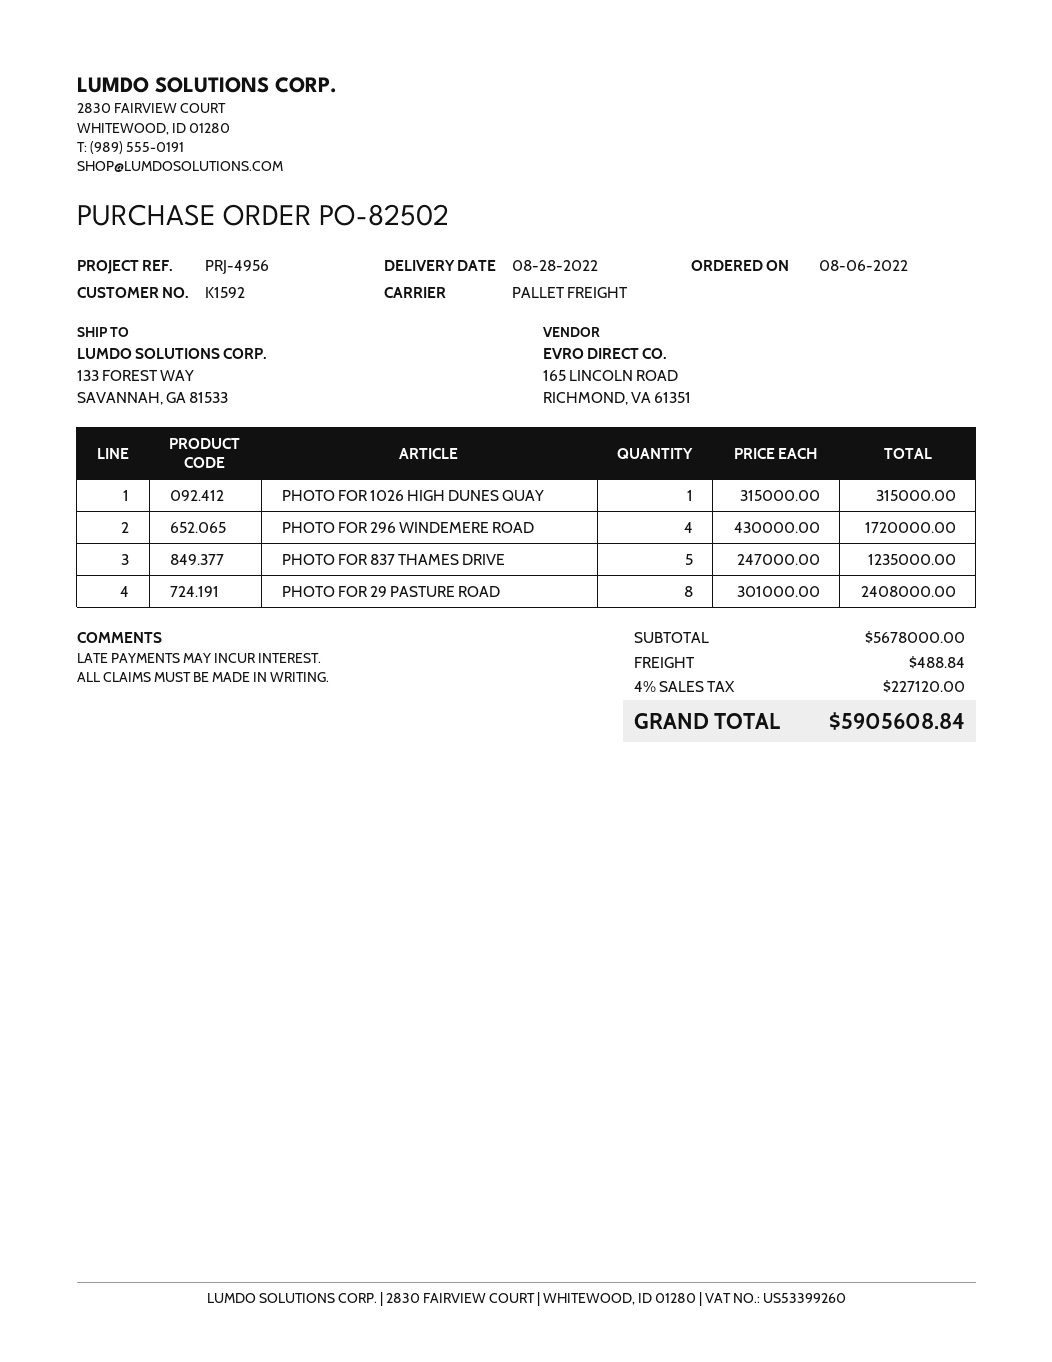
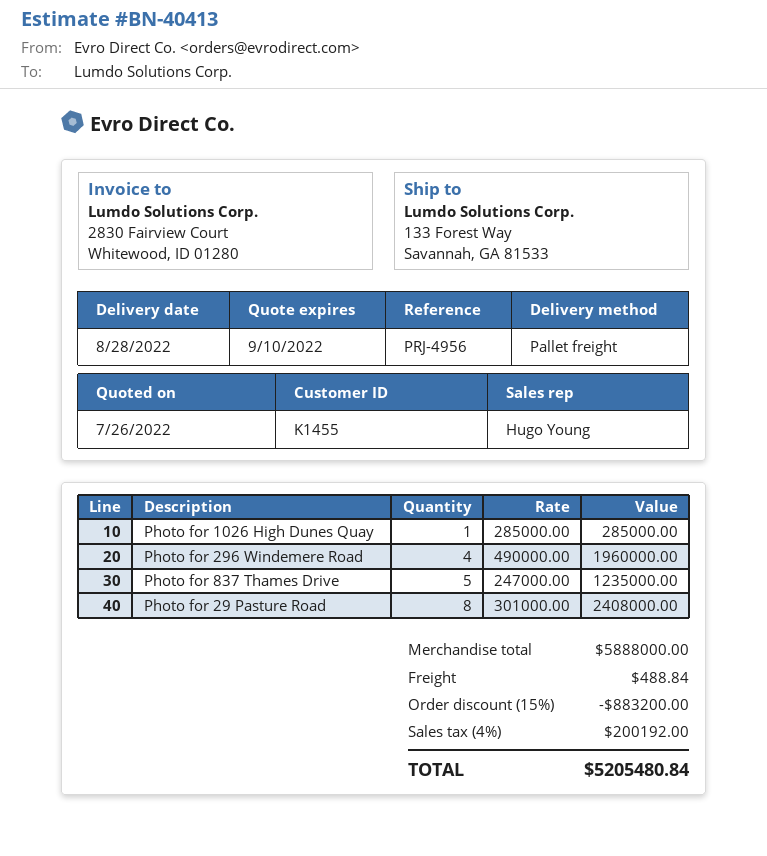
customer number: K1592 -> K1455
PHOTO FOR 1026 HIGH DUNES QUAY: 1 x 315000.00 = 315000.00 -> 1 x 285000.00 = 285000.00
PHOTO FOR 296 WINDEMERE ROAD: 4 x 430000.00 = 1720000.00 -> 4 x 490000.00 = 1960000.00
subtotal: 5678000.00 -> 5888000.00
discount: none -> 15% = 883200.00
tax: 4% = 227120.00 -> 4% = 200192.00
total: 5905608.84 -> 5205480.84

